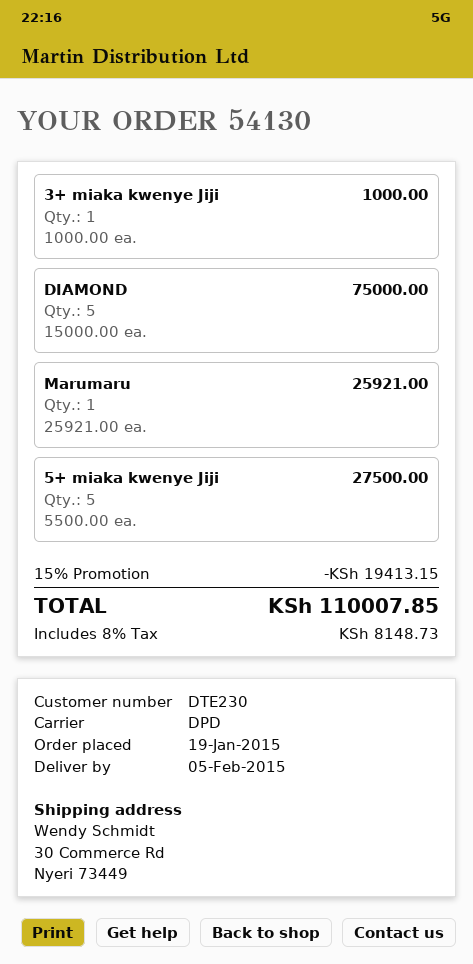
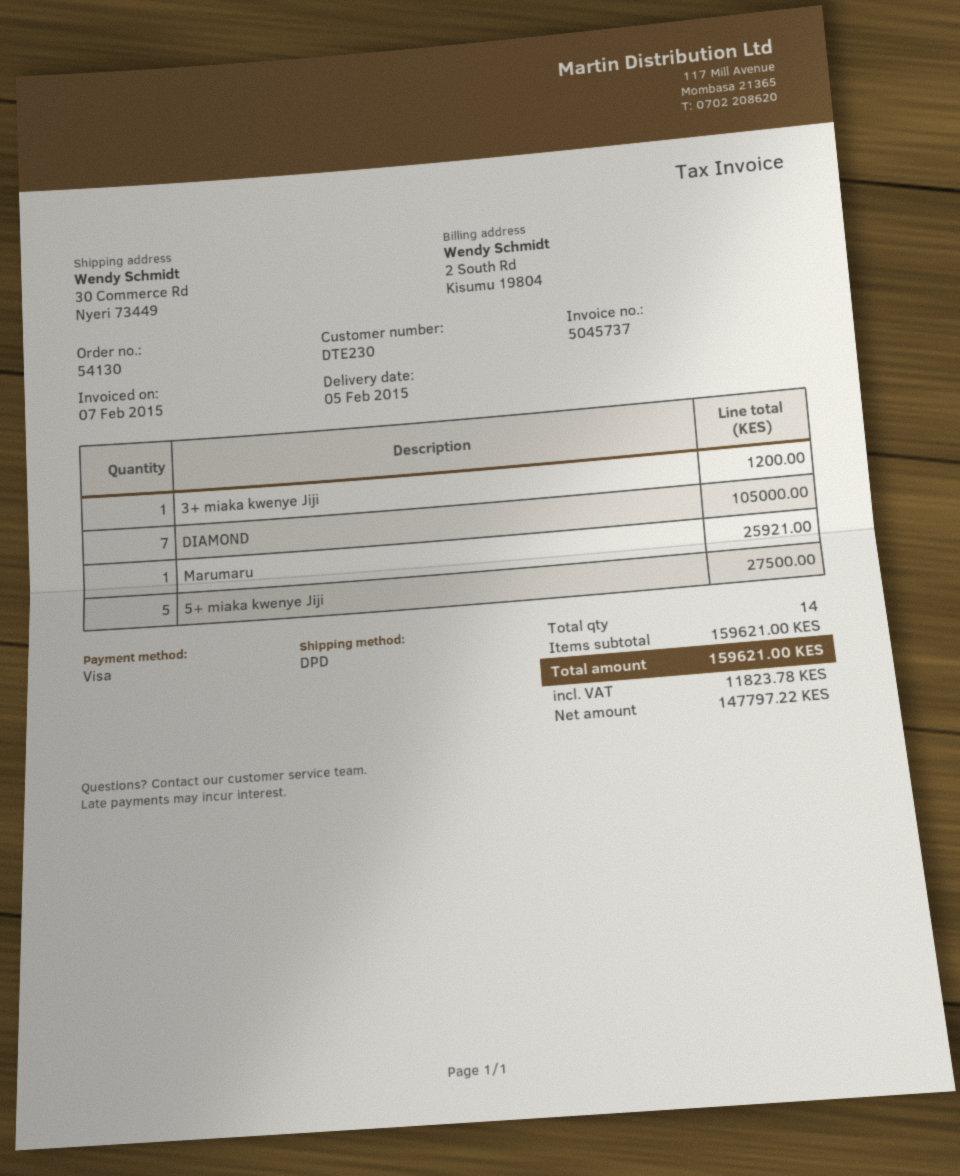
3+ miaka kwenye Jiji: 1 for 1000.00 -> 1 for 1200.00
DIAMOND: 5 for 75000.00 -> 7 for 105000.00
discount: 15% = 19413.15 -> none
tax: 8148.73 -> 11823.78
total: 110007.85 -> 159621.00

